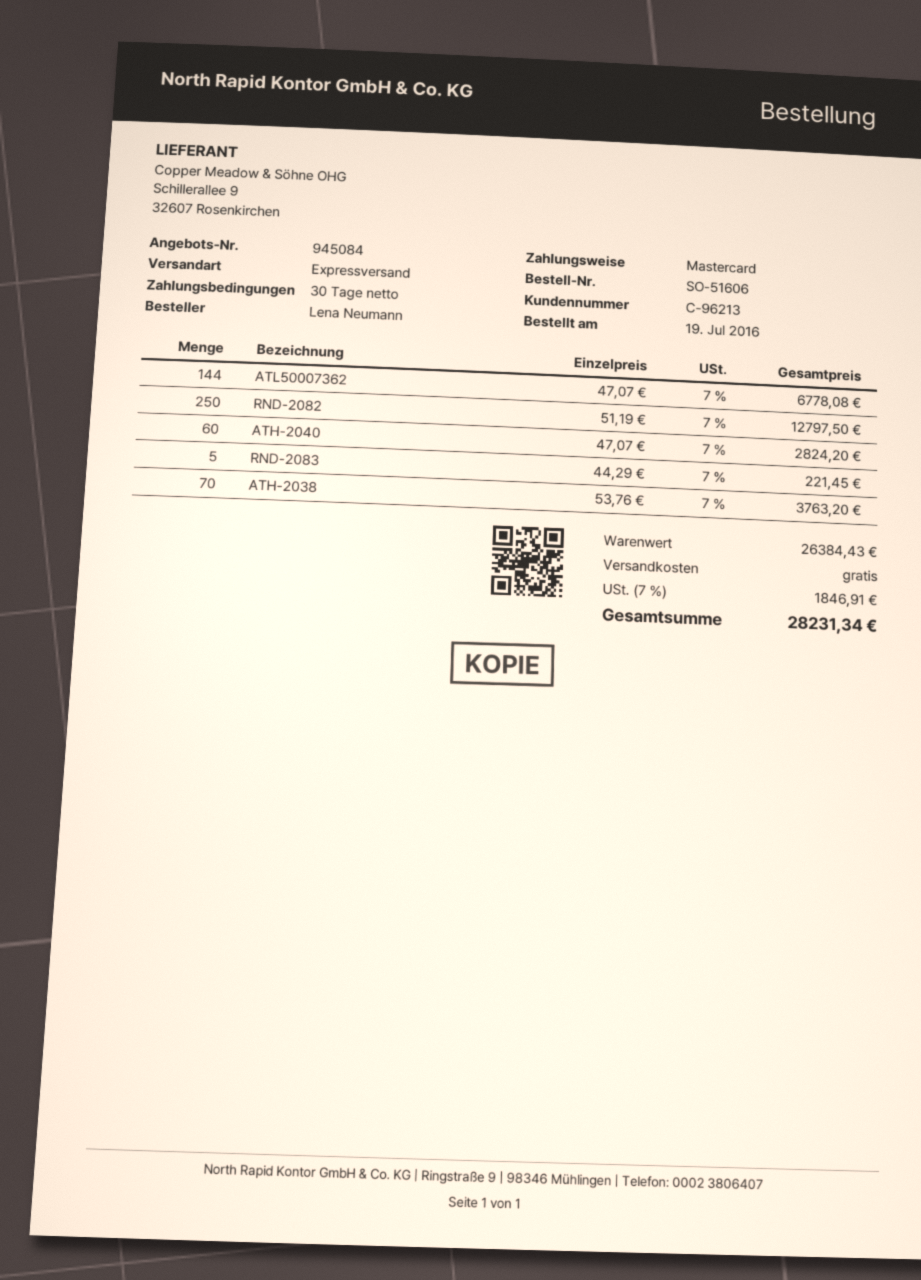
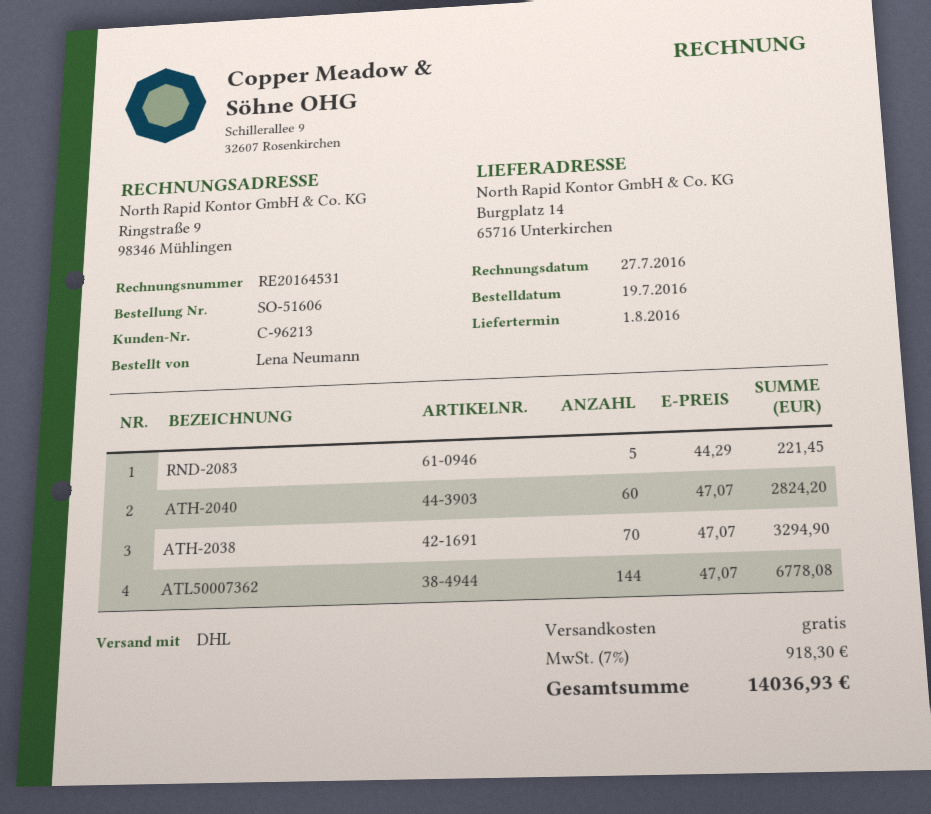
shipping method: express -> DHL
RND-2082: 250 x 51.19 = 12797.50 -> none
ATH-2038: 70 x 53.76 = 3763.20 -> 70 x 47.07 = 3294.90
tax: 7% = 1846.91 -> 7% = 918.30
total: 28231.34 -> 14036.93

